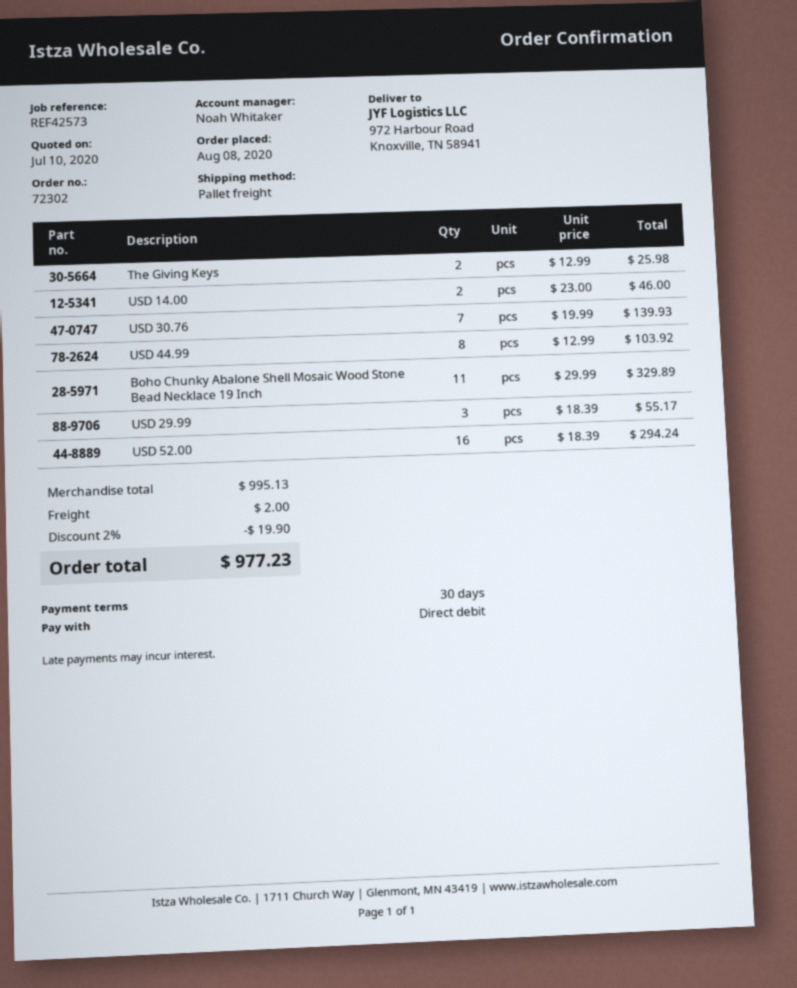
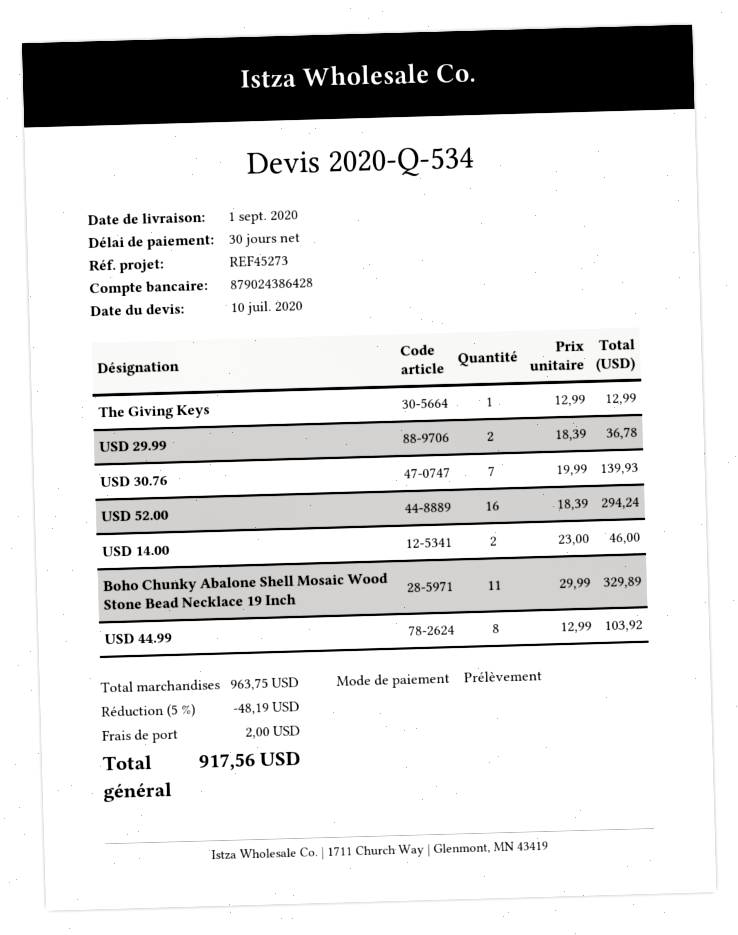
reference: REF42573 -> REF45273
The Giving Keys: 2 x 12.99 = 25.98 -> 1 x 12.99 = 12.99
USD 29.99: 3 x 18.39 = 55.17 -> 2 x 18.39 = 36.78
subtotal: 995.13 -> 963.75
discount: 2% = 19.90 -> 5% = 48.19
total: 977.23 -> 917.56

